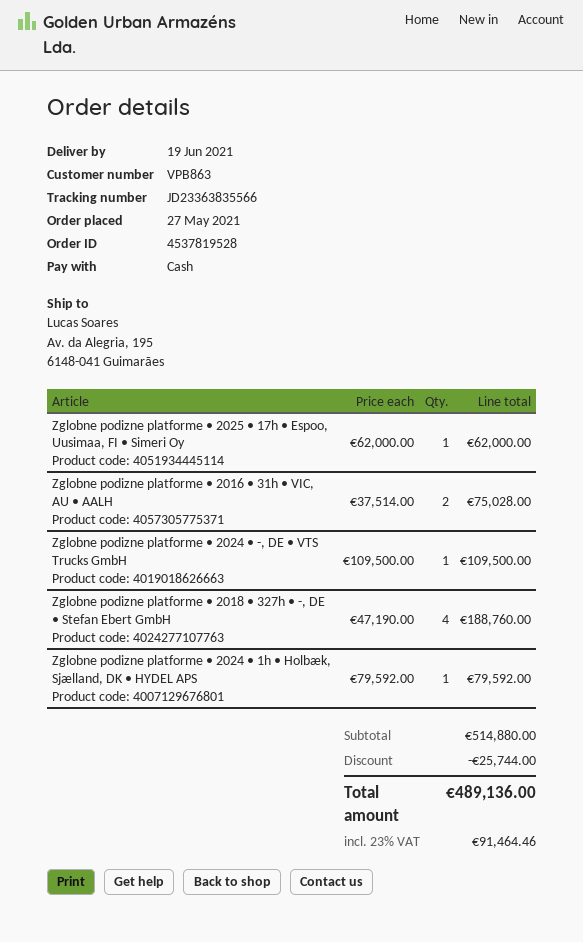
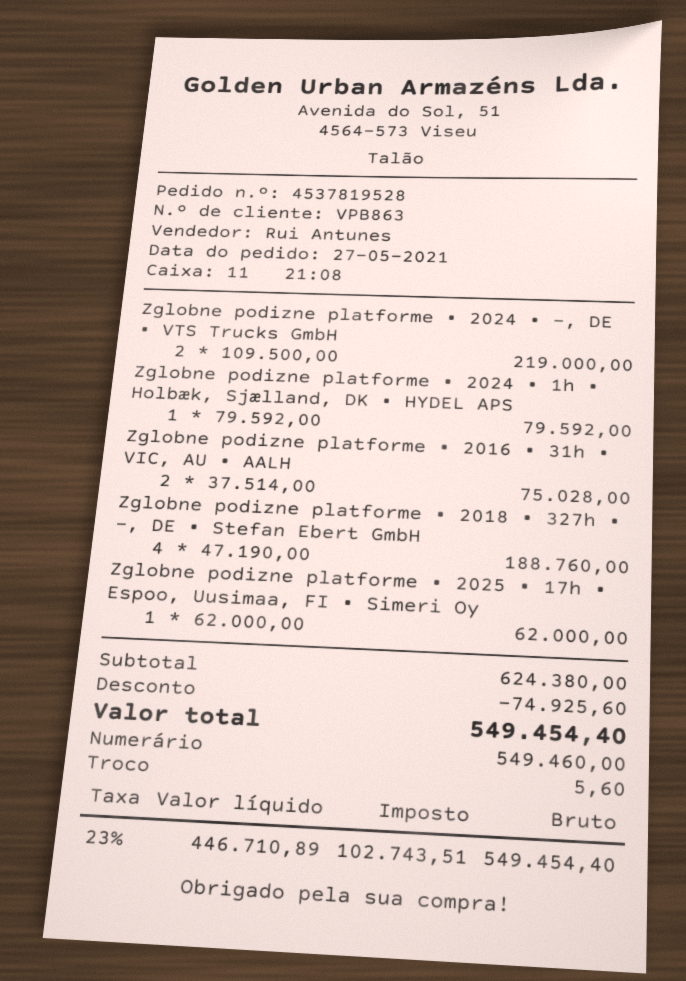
Zglobne podizne platforme • 2024 • -, DE • VTS Trucks GmbH: 1 x 109500.00 = 109500.00 -> 2 x 109500.00 = 219000.00
subtotal: 514880.00 -> 624380.00
discount: 25744.00 -> 74925.60
tax: 23% = 91464.46 -> 23% = 102743.51
total: 489136.00 -> 549454.40

